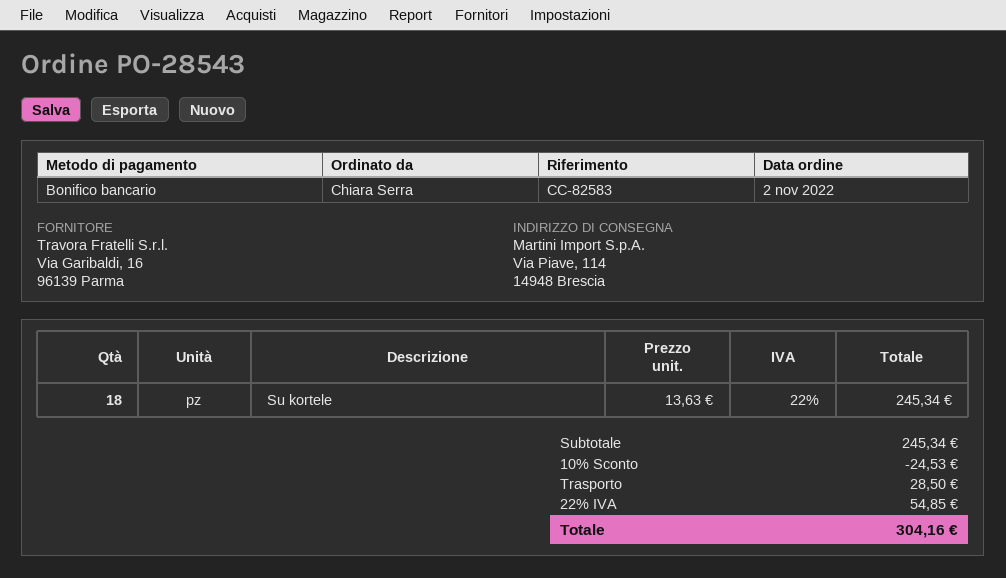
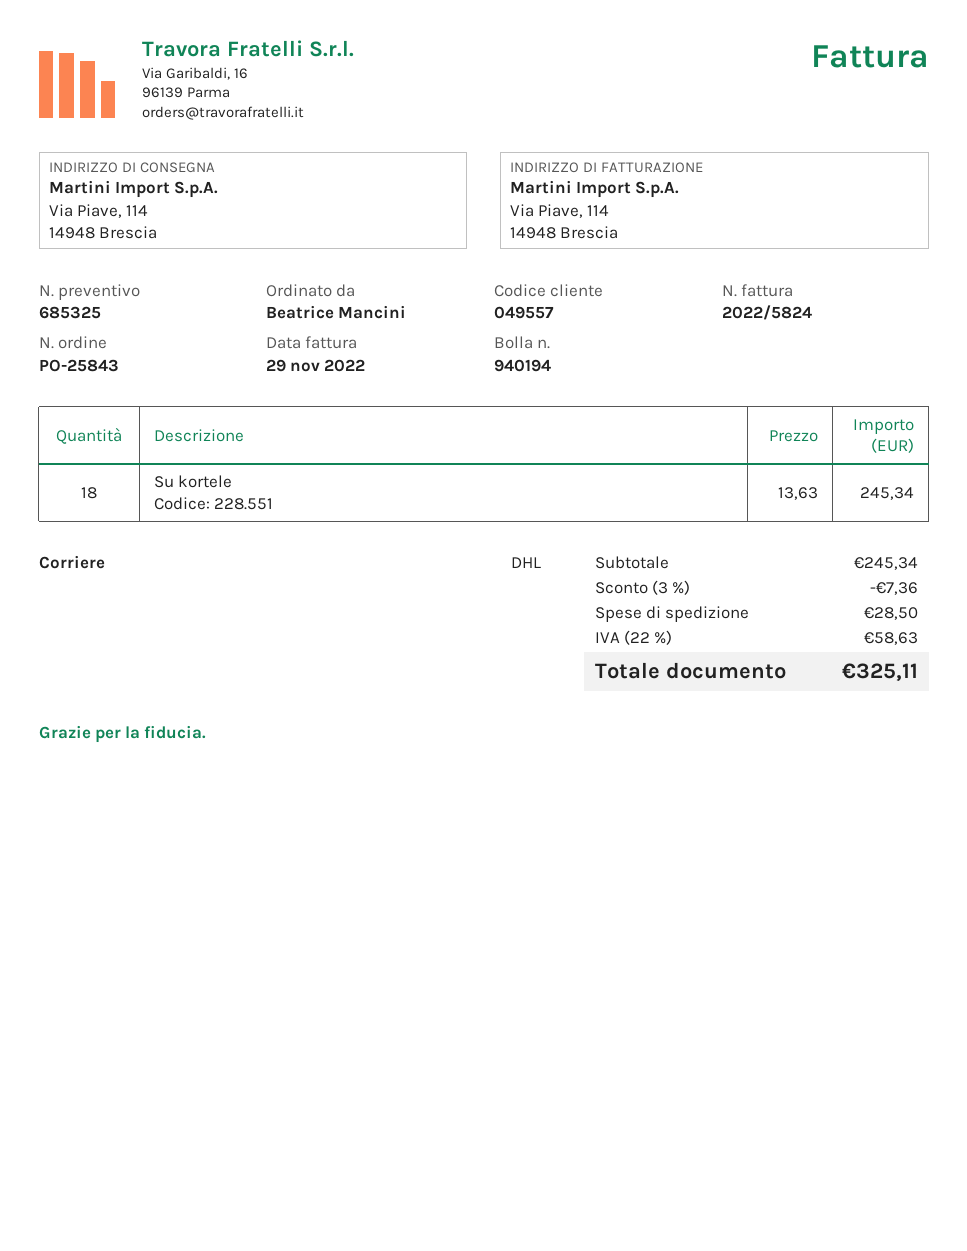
order number: PO-28543 -> PO-25843
ordered by: Chiara Serra -> Beatrice Mancini
discount: 10% = 24.53 -> 3% = 7.36
tax: 22% = 54.85 -> 22% = 58.63
total: 304.16 -> 325.11

